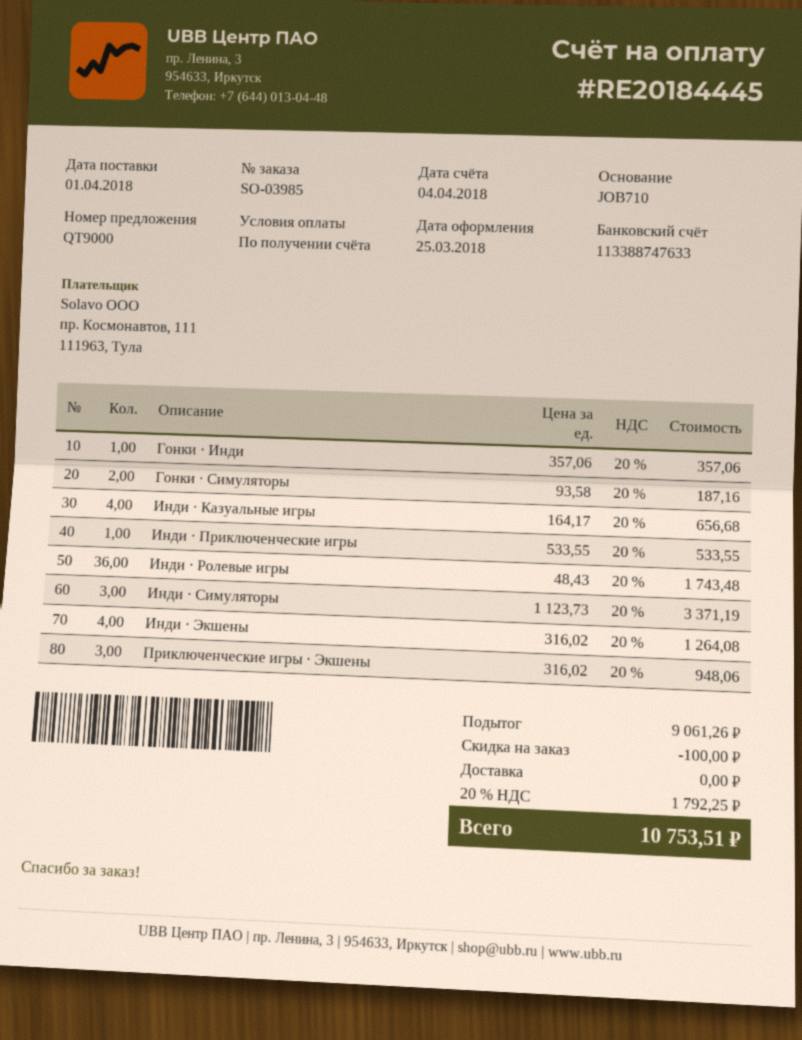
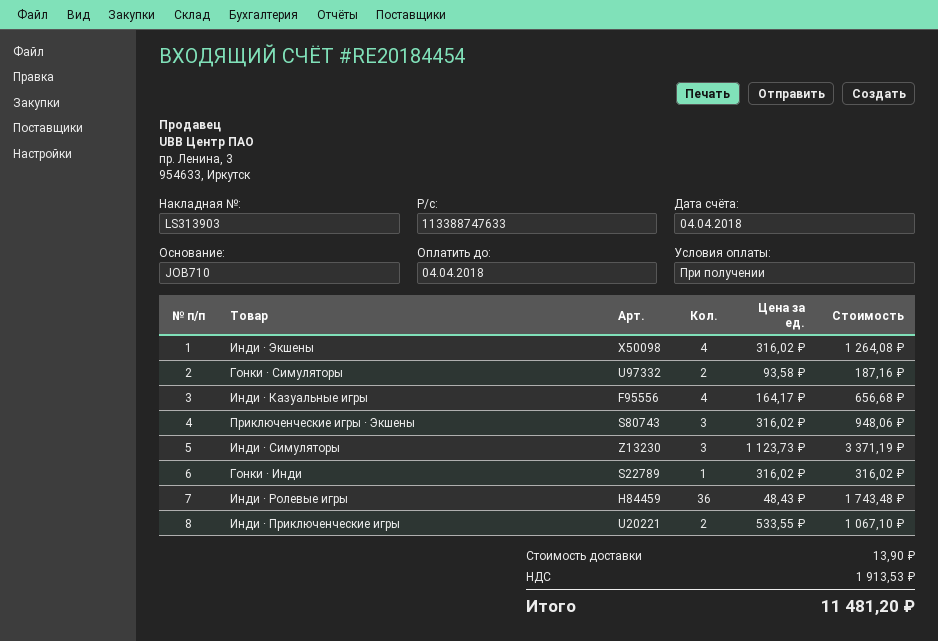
invoice number: RE20184445 -> RE20184454
Гонки · Инди: 1 x 357.06 = 357.06 -> 1 x 316.02 = 316.02
Инди · Приключенческие игры: 1 x 533.55 = 533.55 -> 2 x 533.55 = 1067.10
discount: 100.00 -> none
shipping: 0.00 -> 13.90
tax: 1792.25 -> 1913.53
total: 10753.51 -> 11481.20

